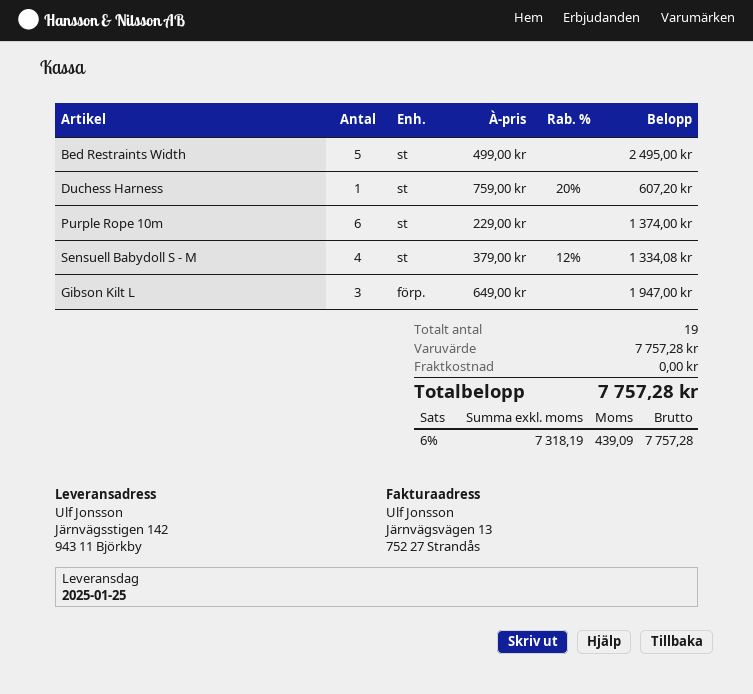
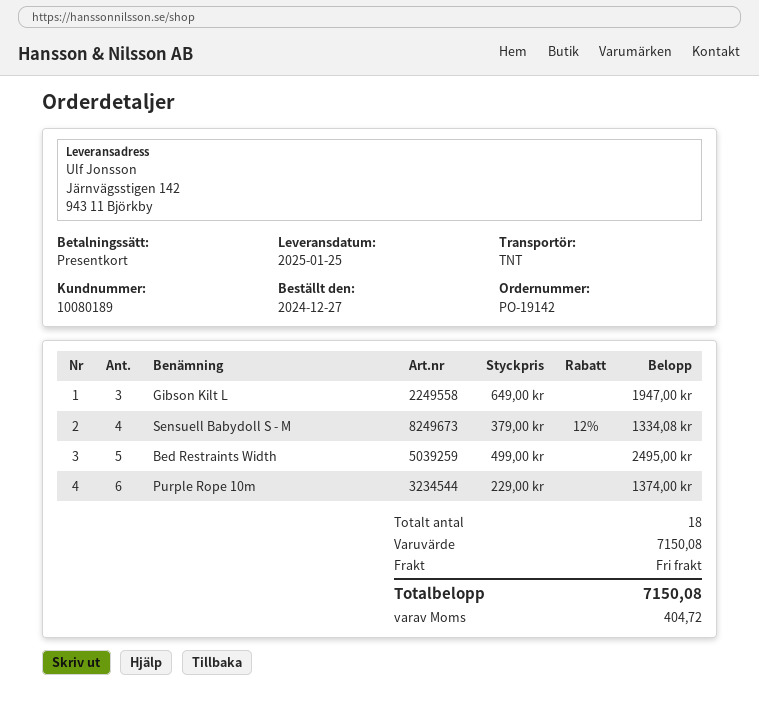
Duchess Harness: 1 x 759.00 - 20% = 607.20 -> none
total quantity: 19 -> 18
subtotal: 7757.28 -> 7150.08
tax: 439.09 -> 404.72
total: 7757.28 -> 7150.08

